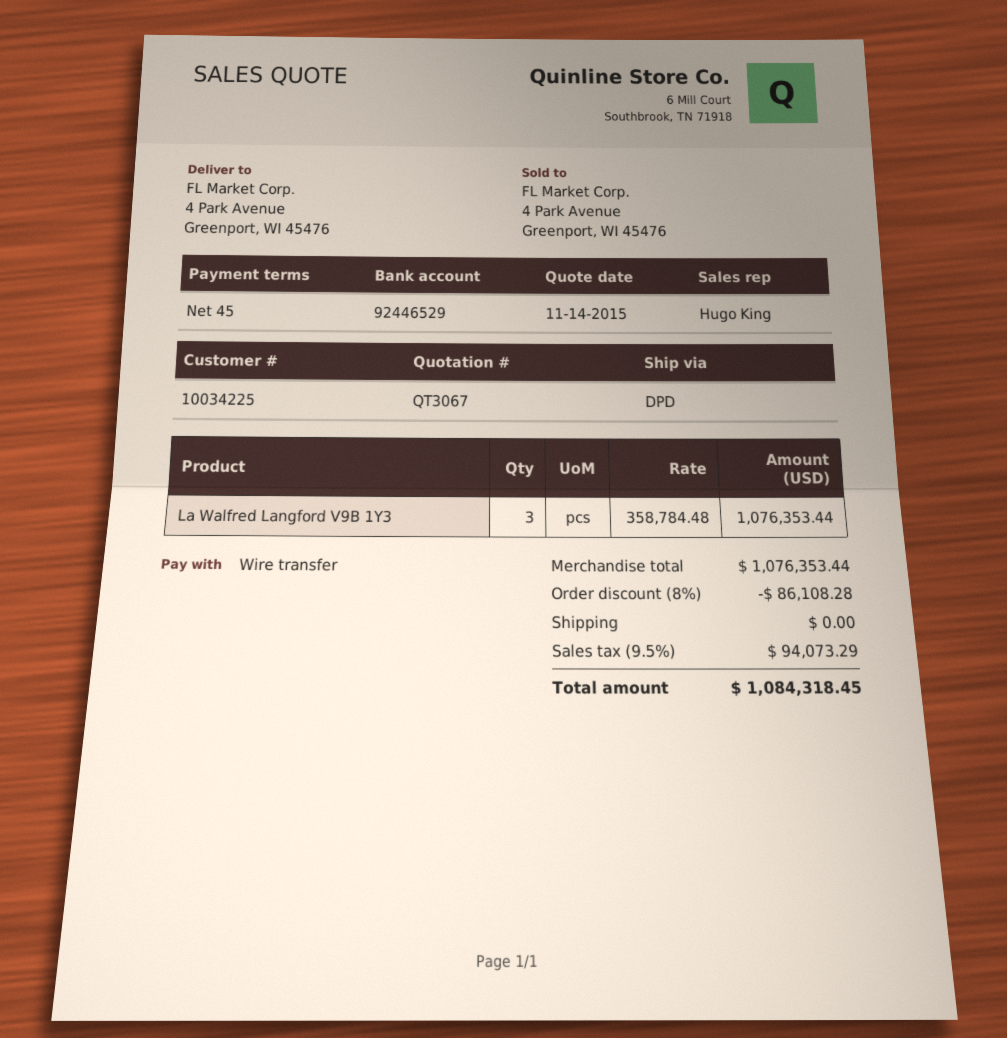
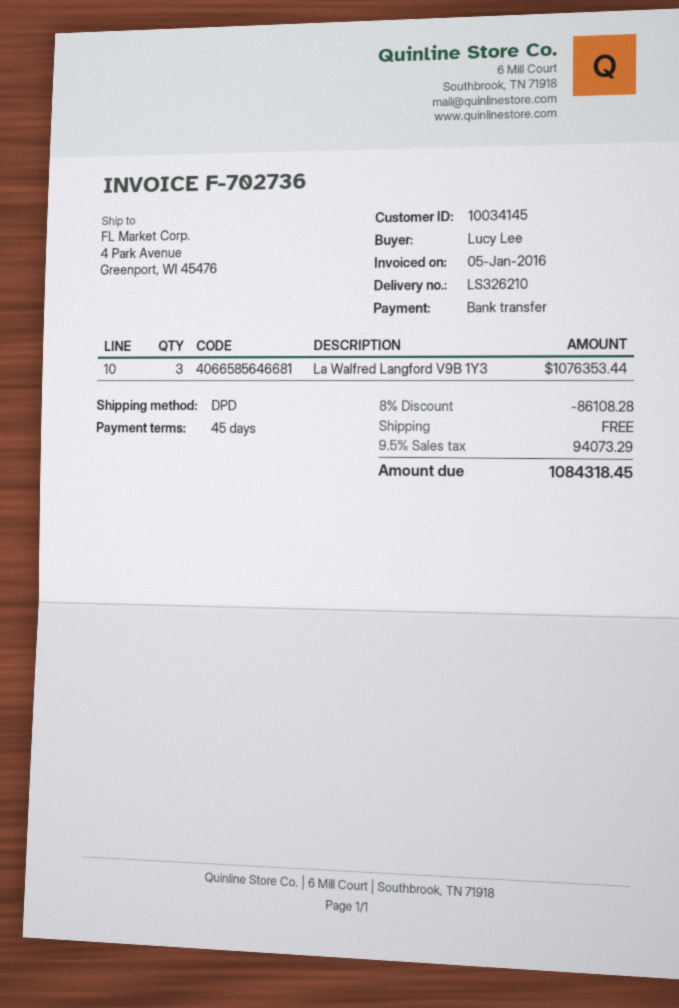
customer number: 10034225 -> 10034145

